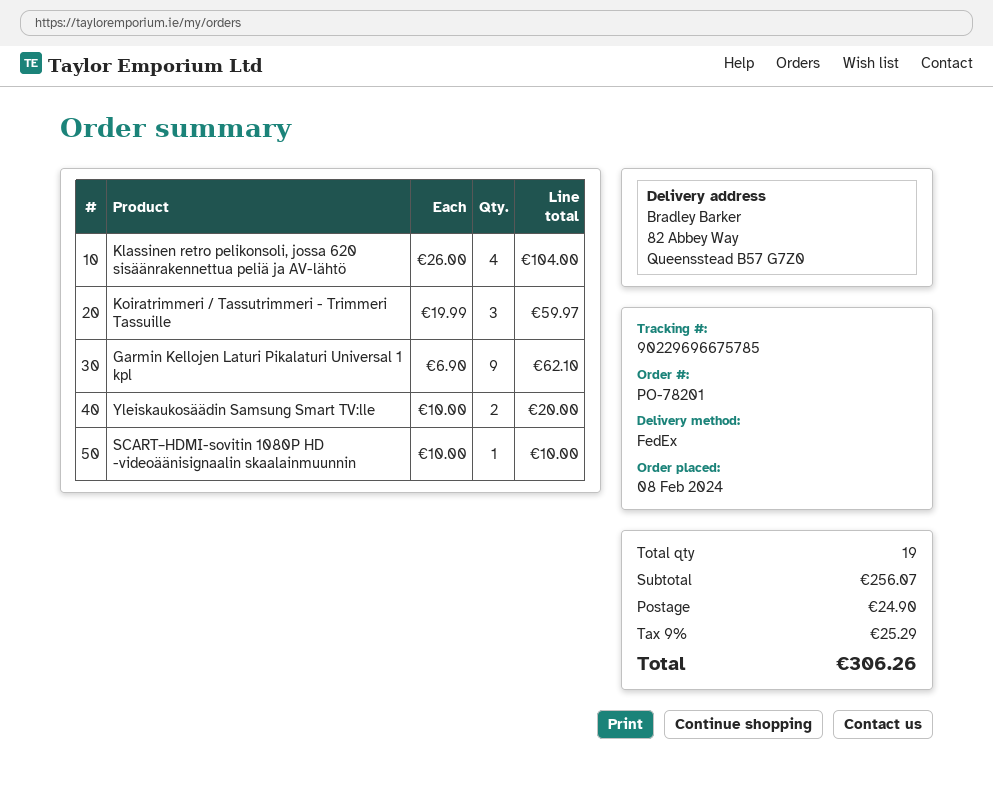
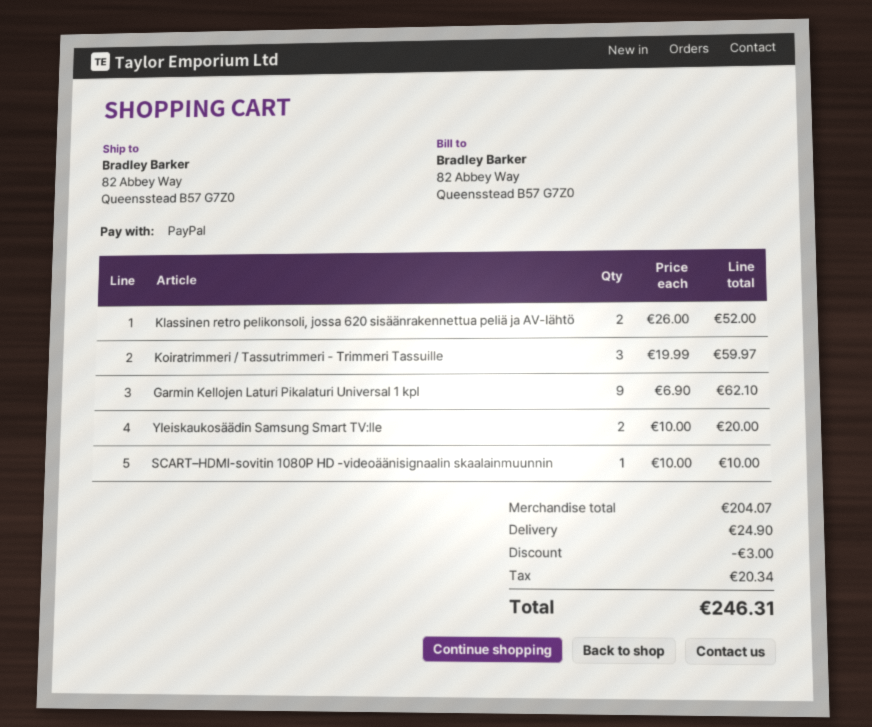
Klassinen retro pelikonsoli, jossa 620 sisäänrakennettua peliä ja AV-lähtö: 4 x 26.00 = 104.00 -> 2 x 26.00 = 52.00
subtotal: 256.07 -> 204.07
discount: none -> 3.00
tax: 25.29 -> 20.34
total: 306.26 -> 246.31

